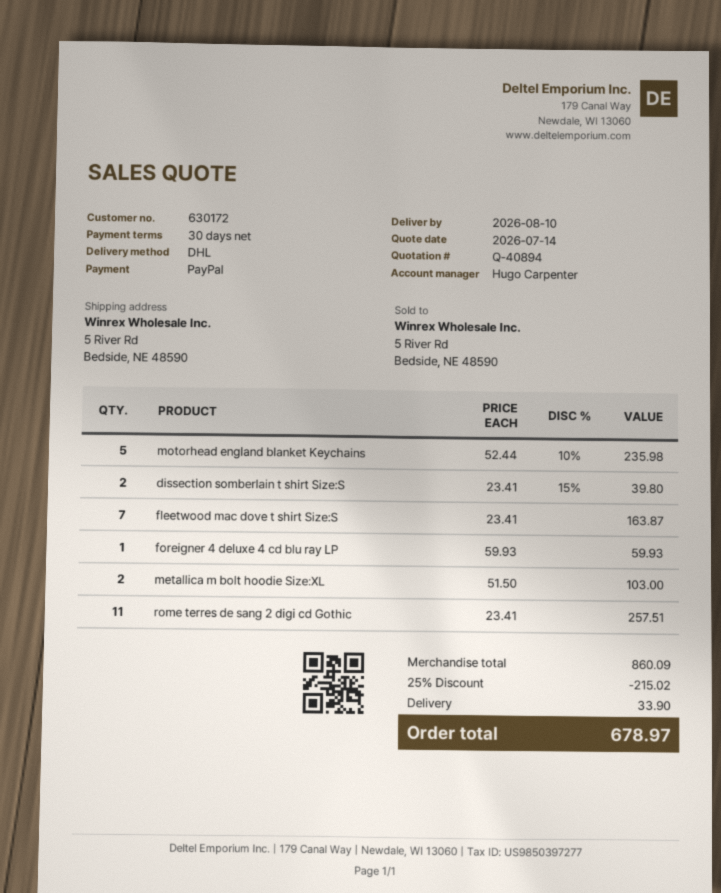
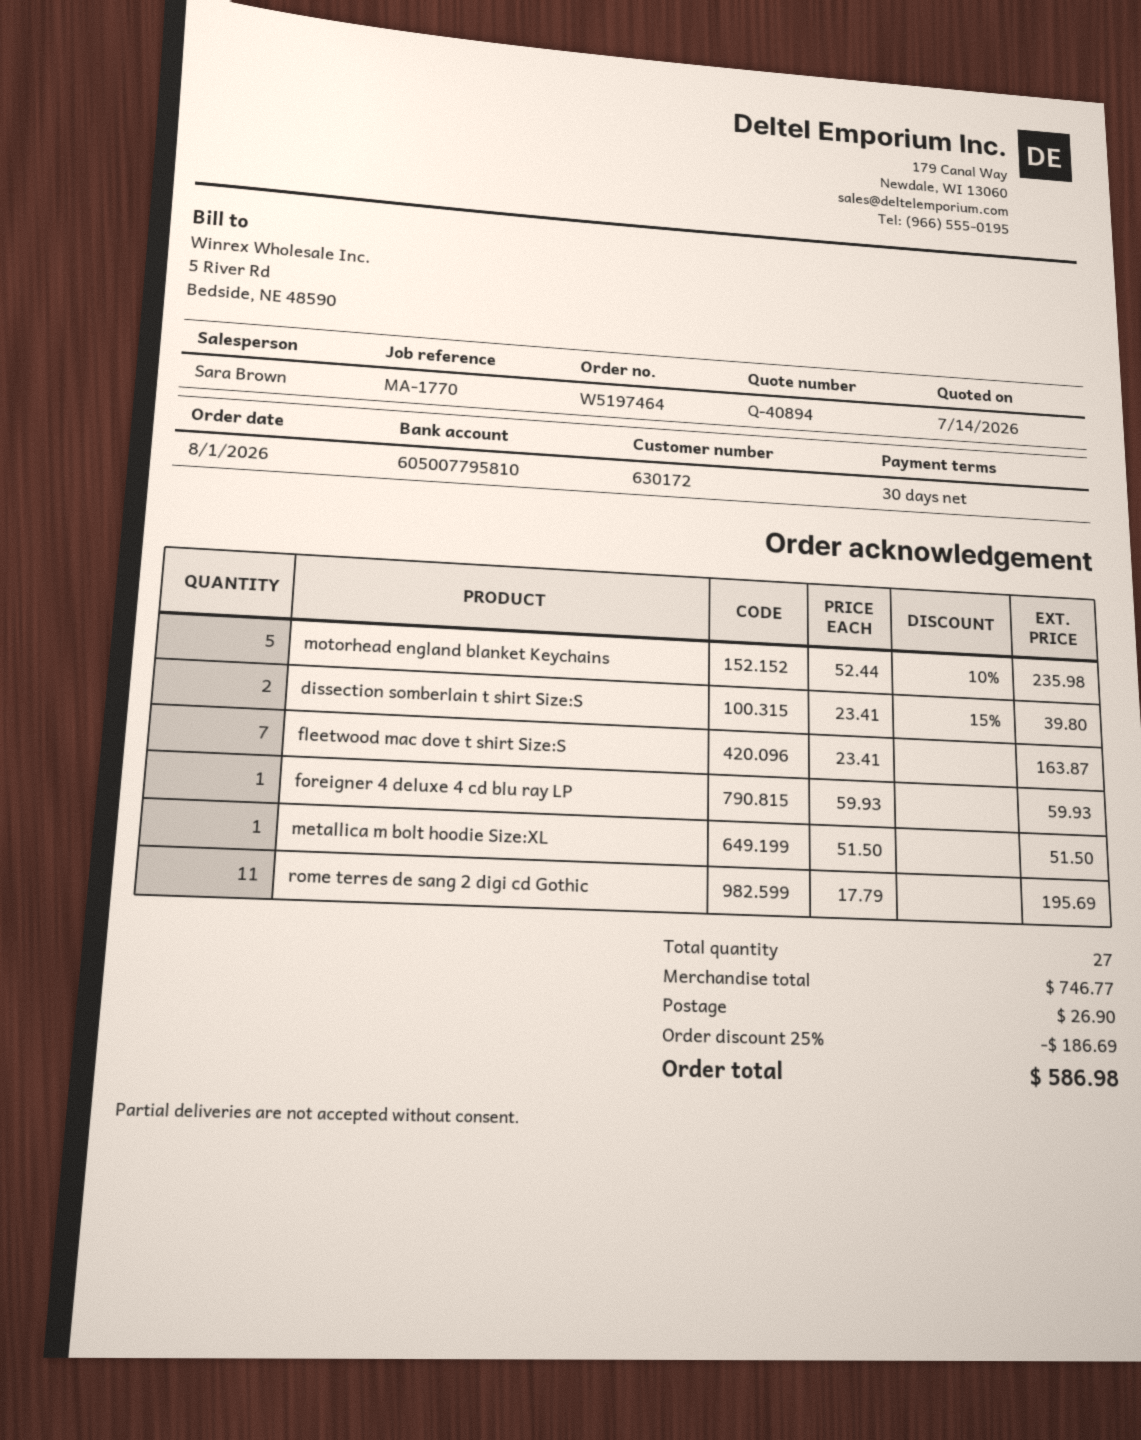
sales rep: Hugo Carpenter -> Sara Brown
metallica m bolt hoodie Size:XL: 2 x 51.50 = 103.00 -> 1 x 51.50 = 51.50
rome terres de sang 2 digi cd Gothic: 11 x 23.41 = 257.51 -> 11 x 17.79 = 195.69
subtotal: 860.09 -> 746.77
discount: 25% = 215.02 -> 25% = 186.69
shipping: 33.90 -> 26.90
total: 678.97 -> 586.98

